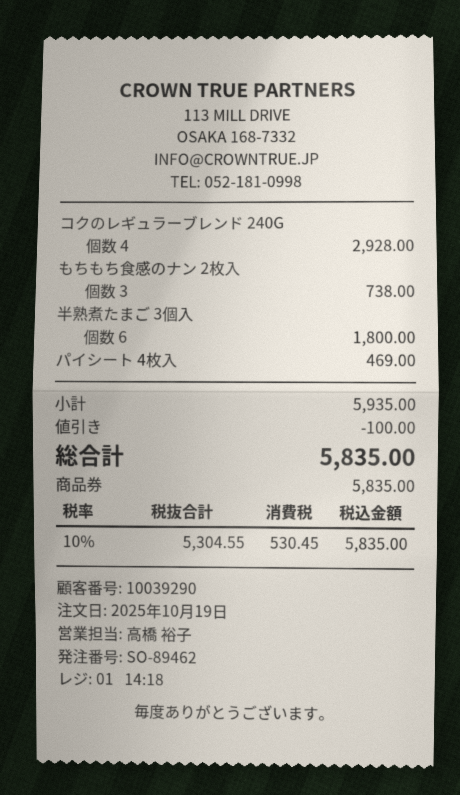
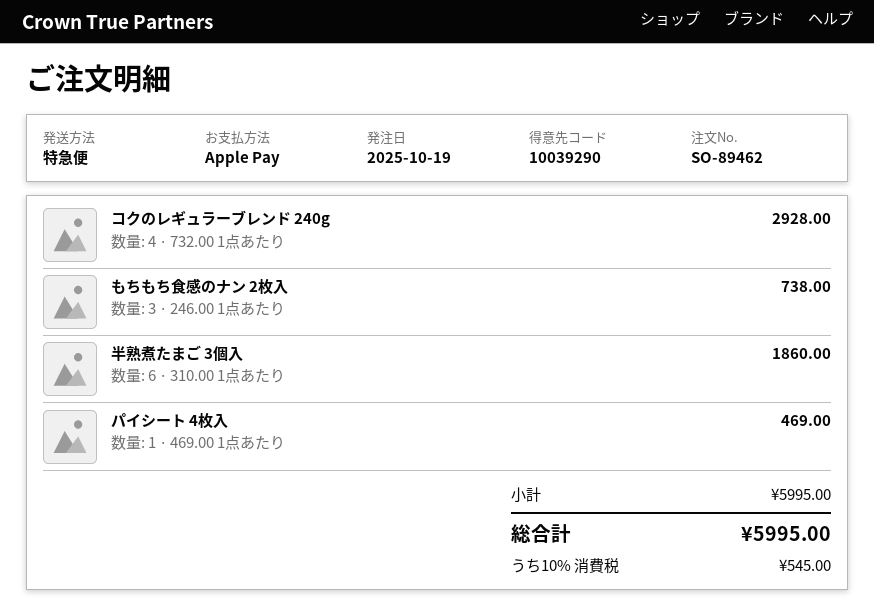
payment method: gift card -> Apple Pay
半熟煮たまご 3個入: 6 for 1800.00 -> 6 for 1860.00
subtotal: 5935.00 -> 5995.00
discount: 100.00 -> none
tax: 10% = 530.45 -> 10% = 545.00
total: 5835.00 -> 5995.00

